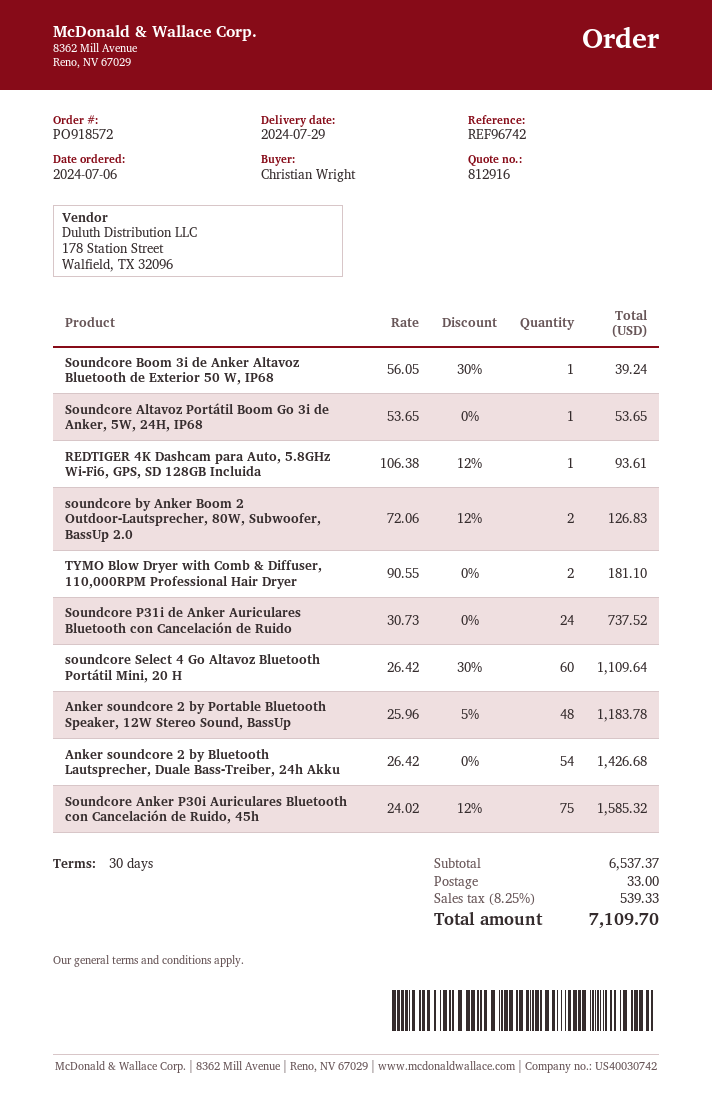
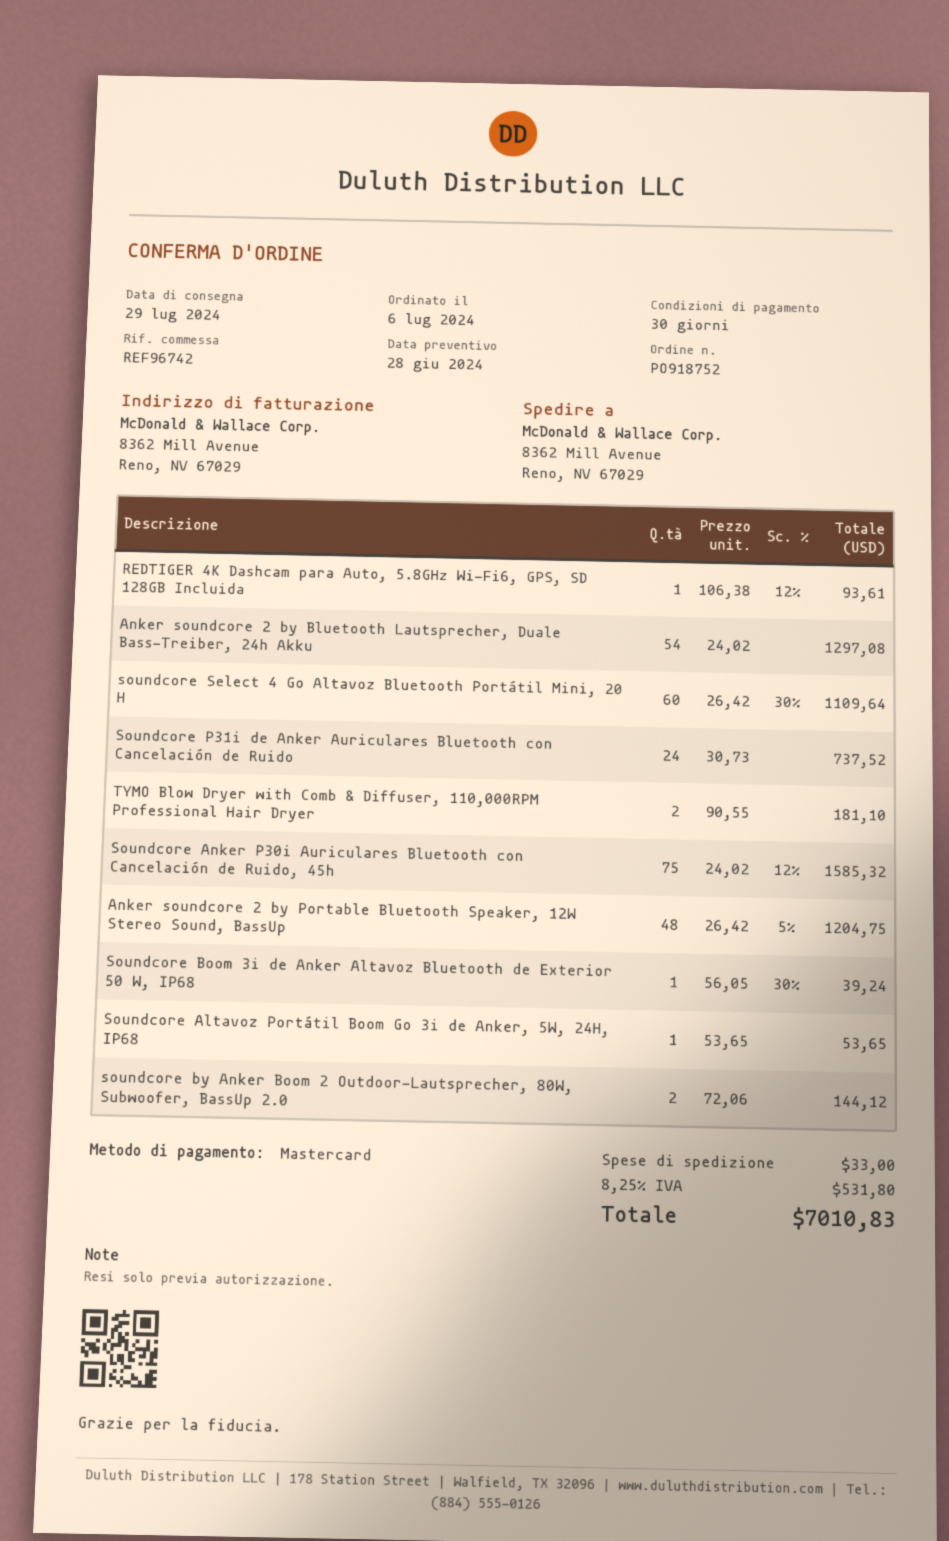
order number: PO918572 -> PO918752
soundcore by Anker Boom 2 Outdoor-Lautsprecher, 80W, Subwoofer, BassUp 2.0: 2 x 72.06 - 12% = 126.83 -> 2 x 72.06 = 144.12
Anker soundcore 2 by Portable Bluetooth Speaker, 12W Stereo Sound, BassUp: 48 x 25.96 - 5% = 1183.78 -> 48 x 26.42 - 5% = 1204.75
Anker soundcore 2 by Bluetooth Lautsprecher, Duale Bass-Treiber, 24h Akku: 54 x 26.42 = 1426.68 -> 54 x 24.02 = 1297.08
tax: 8.25% = 539.33 -> 8.25% = 531.80
total: 7109.70 -> 7010.83

